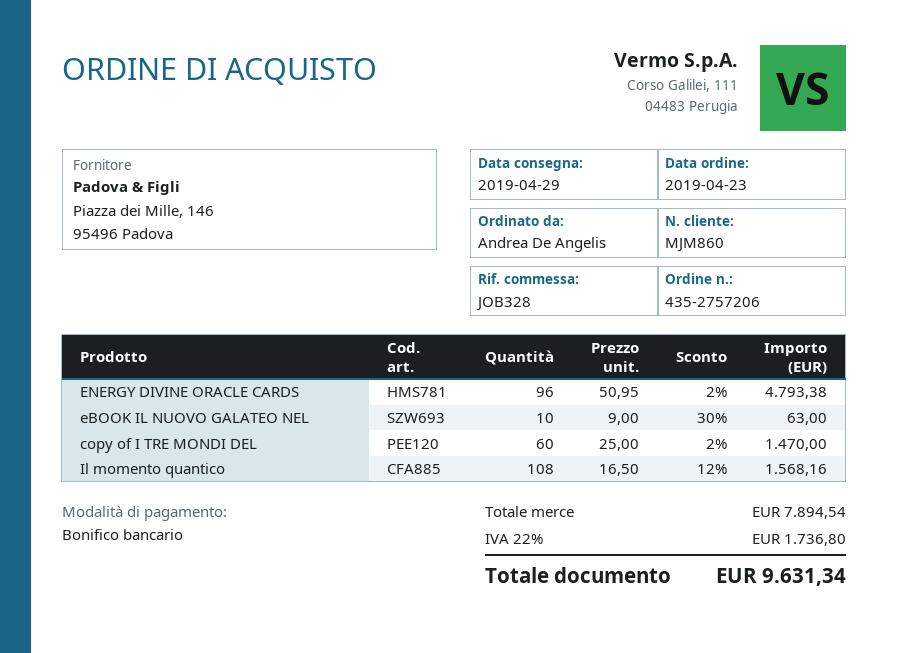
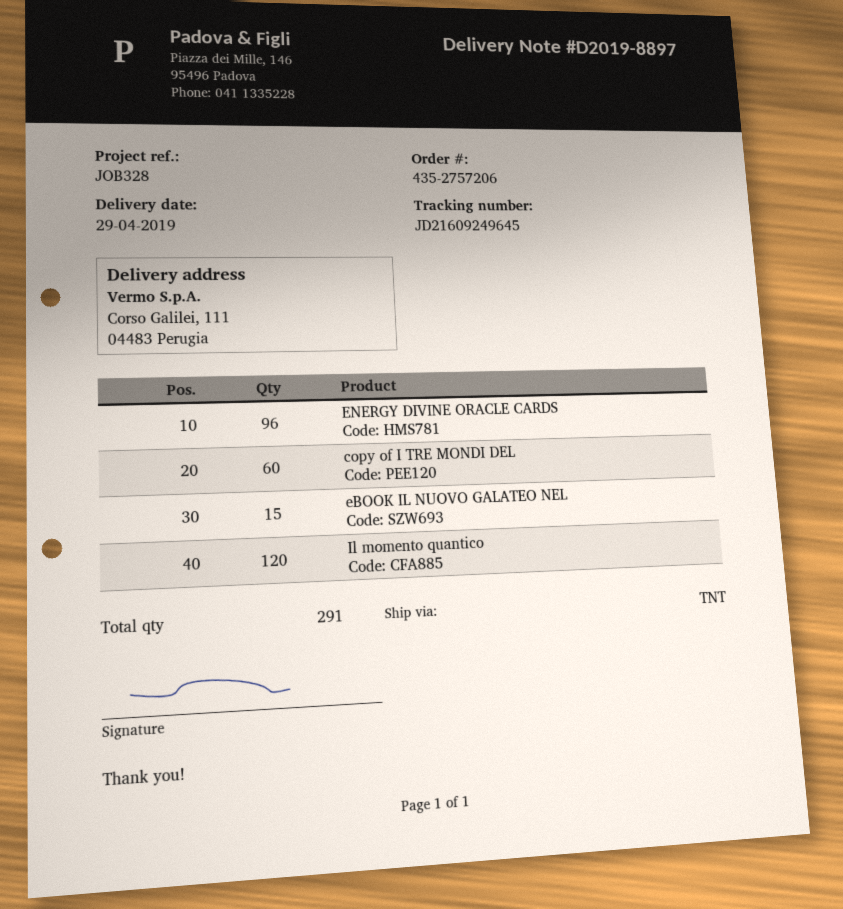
eBOOK IL NUOVO GALATEO NEL: 10 -> 15
Il momento quantico: 108 -> 120

